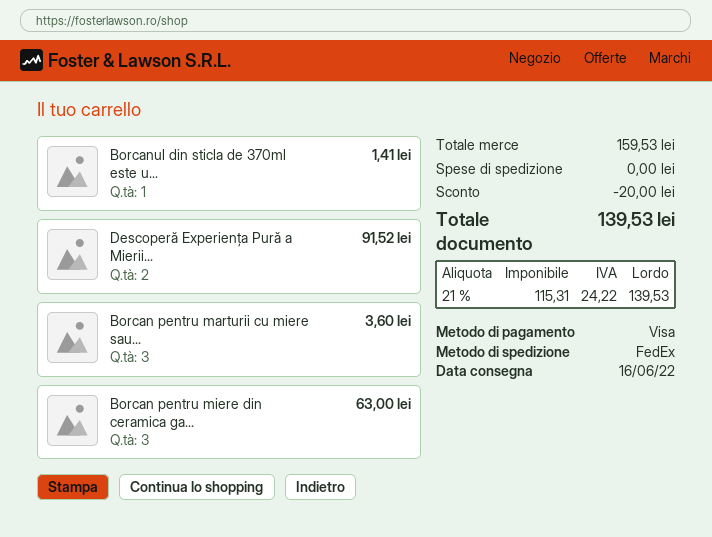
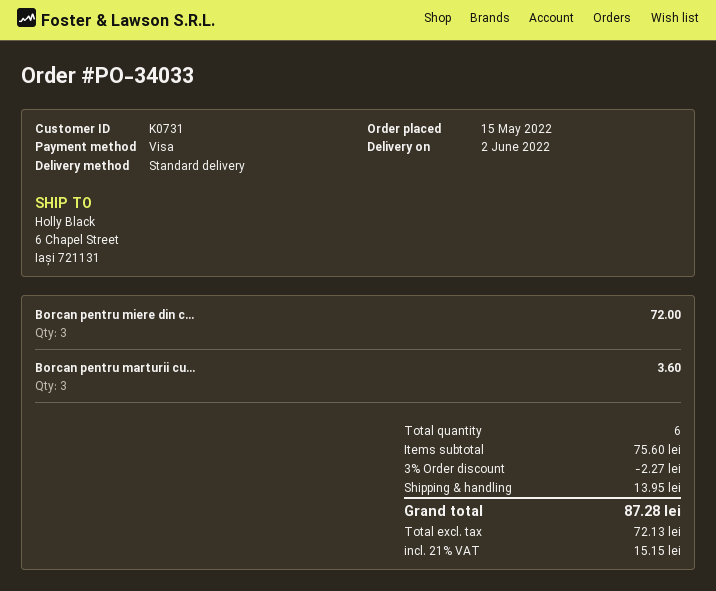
delivery date: 2022-06-16 -> 2022-06-02
shipping method: FedEx -> standard
Borcanul din sticla de 370ml este u...: 1 for 1.41 -> none
Descoperă Experiența Pură a Mierii...: 2 for 91.52 -> none
Borcan pentru miere din ceramica ga...: 3 for 63.00 -> 3 for 72.00
subtotal: 159.53 -> 75.60
discount: 20.00 -> 2.27
shipping: 0.00 -> 13.95
net: 115.31 -> 72.13
tax: 21% = 24.22 -> 21% = 15.15
total: 139.53 -> 87.28

